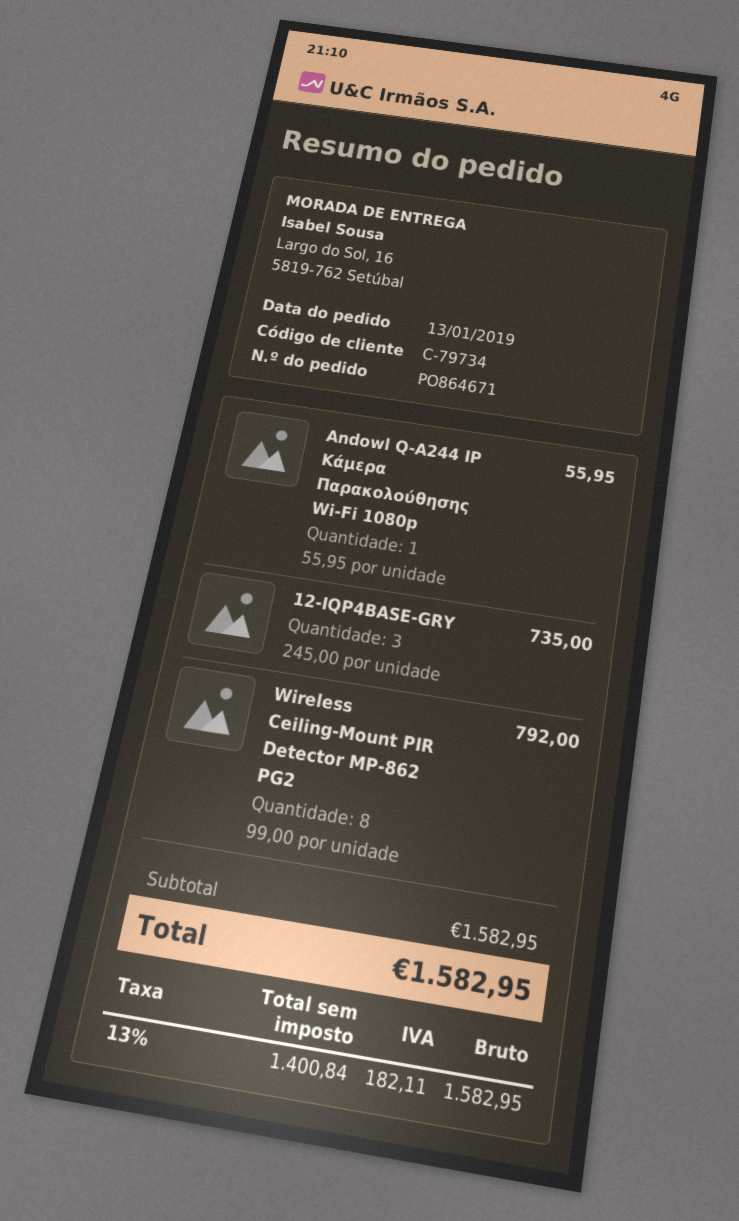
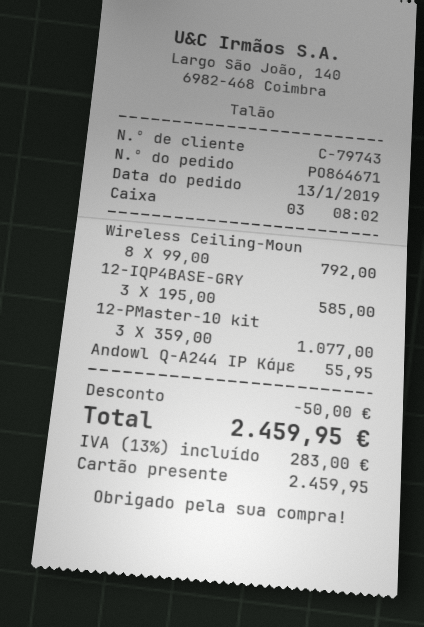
customer number: C-79734 -> C-79743
12-IQP4BASE-GRY: 3 x 245.00 = 735.00 -> 3 x 195.00 = 585.00
12-PMaster-10 kit: none -> 3 x 359.00 = 1077.00
discount: none -> 50.00
tax: 13% = 182.11 -> 13% = 283.00
total: 1582.95 -> 2459.95

